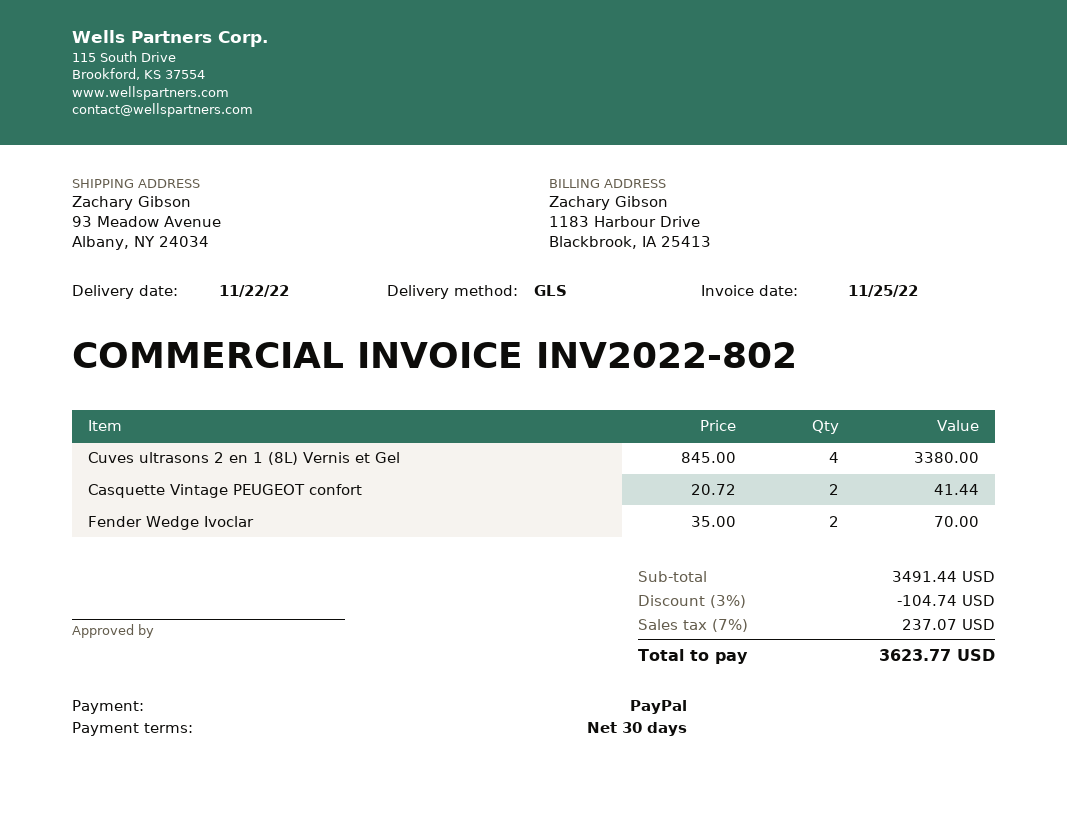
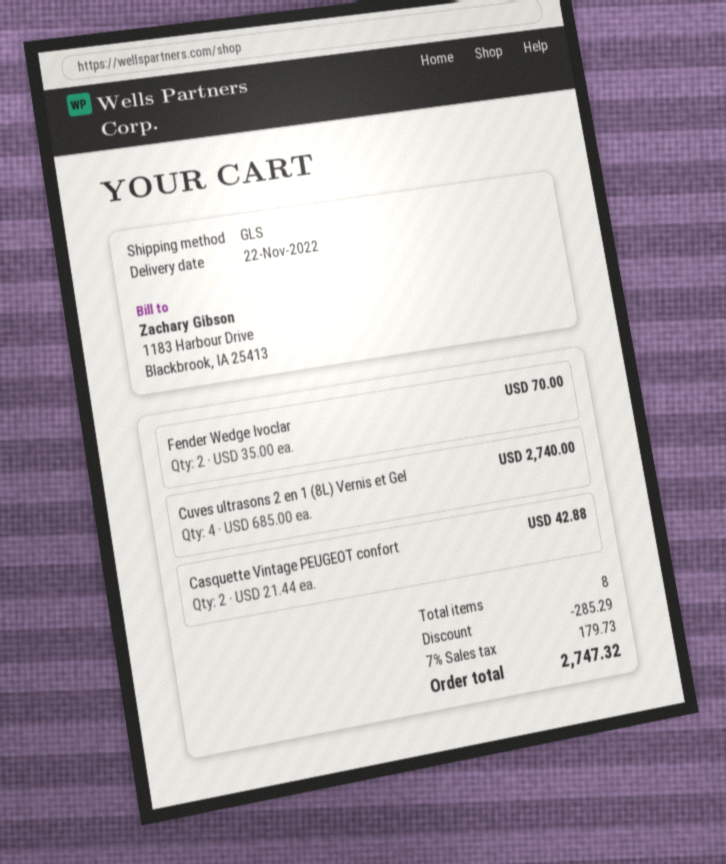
Cuves ultrasons 2 en 1 (8L) Vernis et Gel: 4 x 845.00 = 3380.00 -> 4 x 685.00 = 2740.00
Casquette Vintage PEUGEOT confort: 2 x 20.72 = 41.44 -> 2 x 21.44 = 42.88
discount: 104.74 -> 285.29
tax: 7% = 237.07 -> 7% = 179.73
total: 3623.77 -> 2747.32

